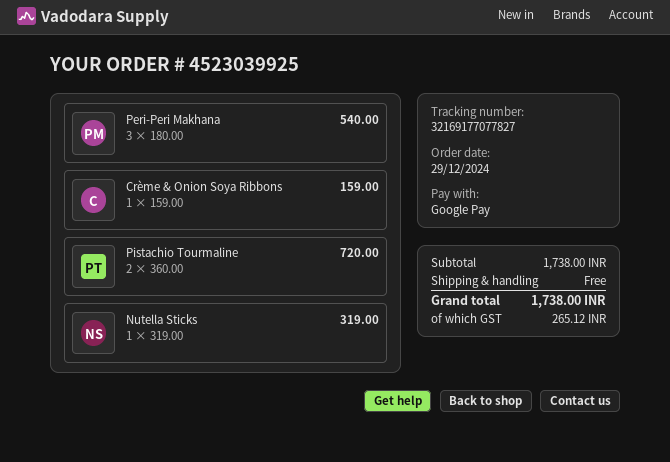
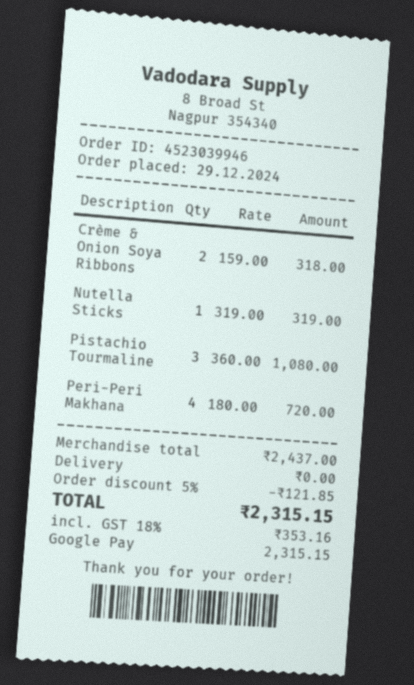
order number: 4523039925 -> 4523039946
Peri-Peri Makhana: 3 x 180.00 = 540.00 -> 4 x 180.00 = 720.00
Crème & Onion Soya Ribbons: 1 x 159.00 = 159.00 -> 2 x 159.00 = 318.00
Pistachio Tourmaline: 2 x 360.00 = 720.00 -> 3 x 360.00 = 1080.00
subtotal: 1738.00 -> 2437.00
discount: none -> 5% = 121.85
tax: 265.12 -> 353.16
total: 1738.00 -> 2315.15

